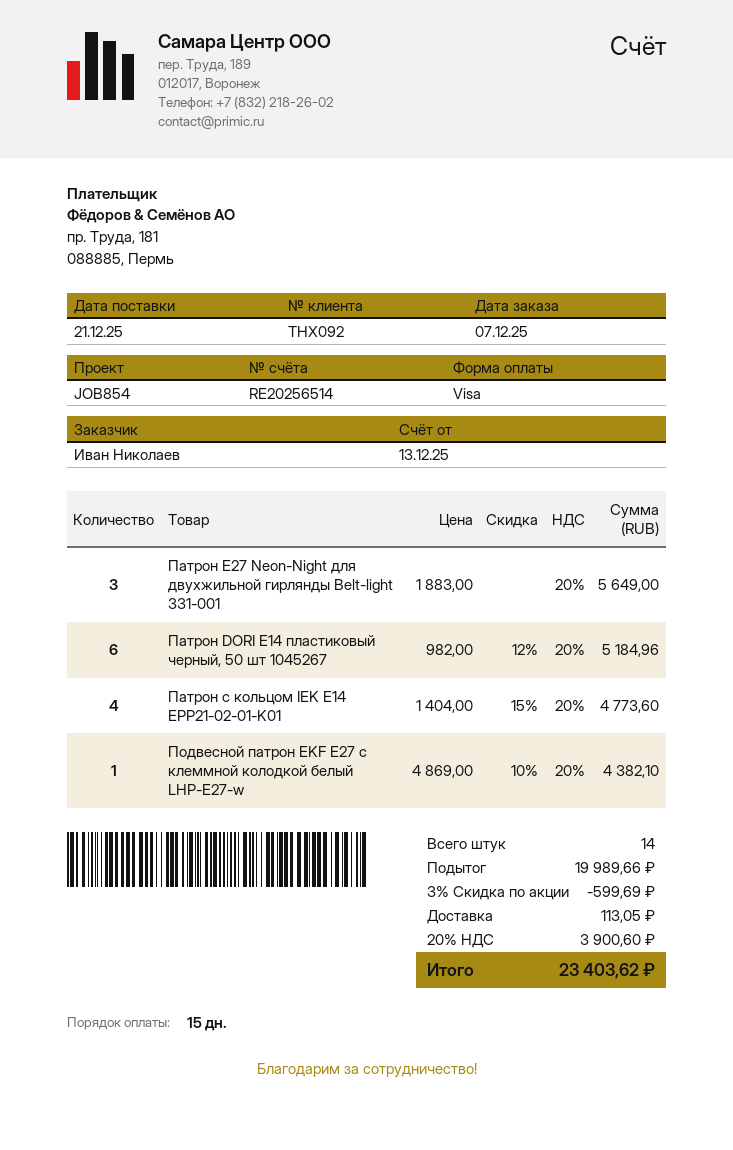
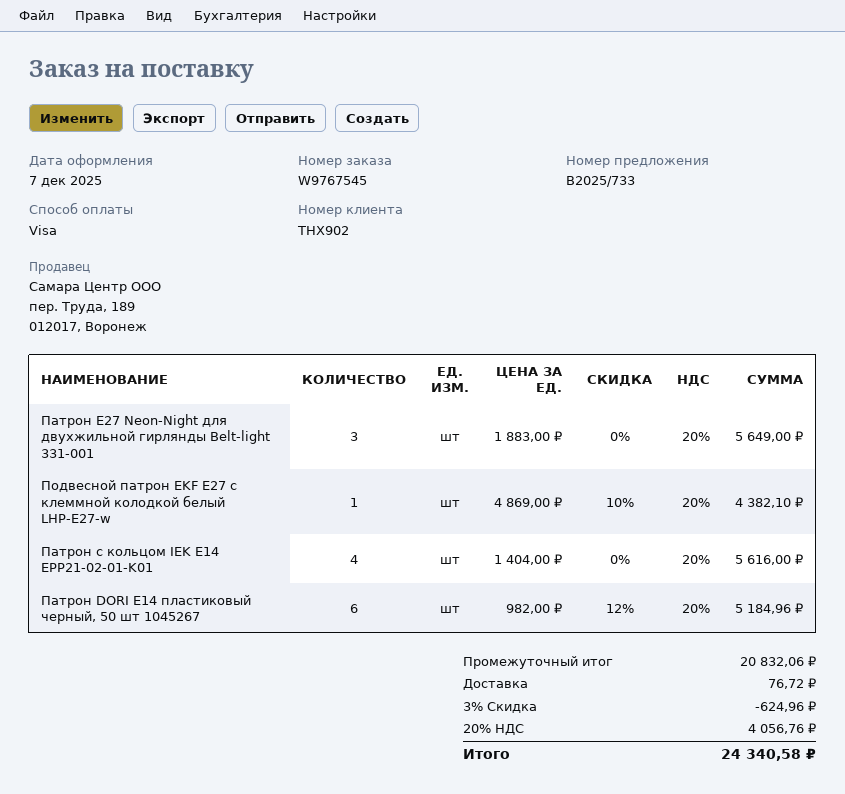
customer number: THX092 -> THX902
Патрон с кольцом IEK E14 EPP21-02-01-K01: 4 x 1404.00 - 15% = 4773.60 -> 4 x 1404.00 = 5616.00
subtotal: 19989.66 -> 20832.06
discount: 3% = 599.69 -> 3% = 624.96
shipping: 113.05 -> 76.72
tax: 20% = 3900.60 -> 20% = 4056.76
total: 23403.62 -> 24340.58

